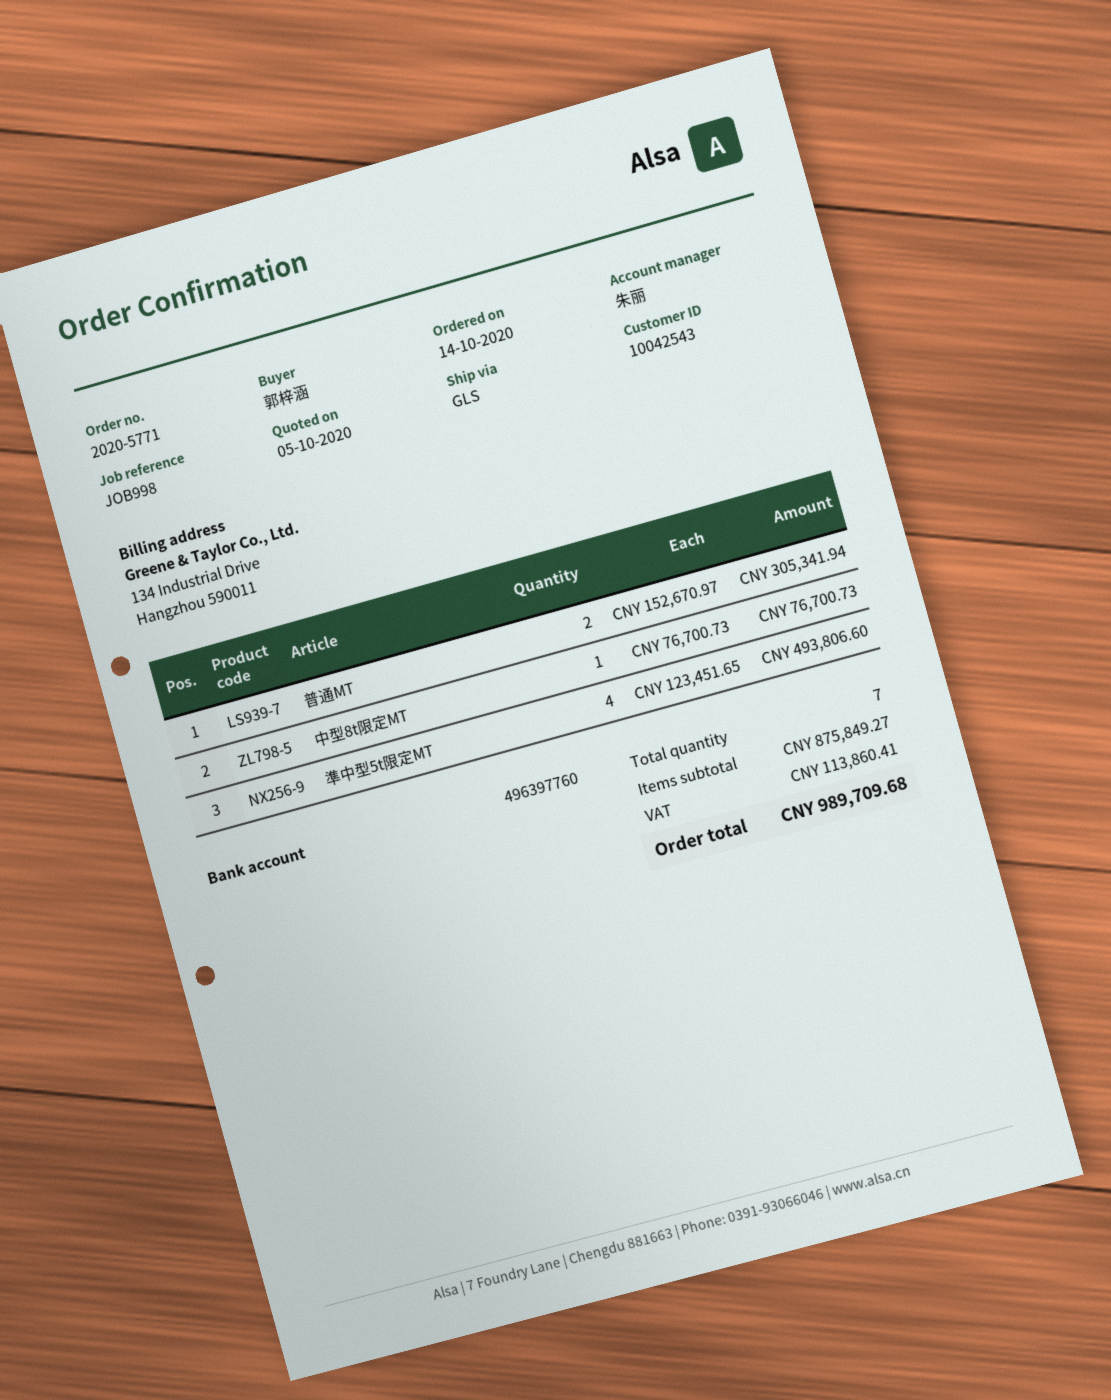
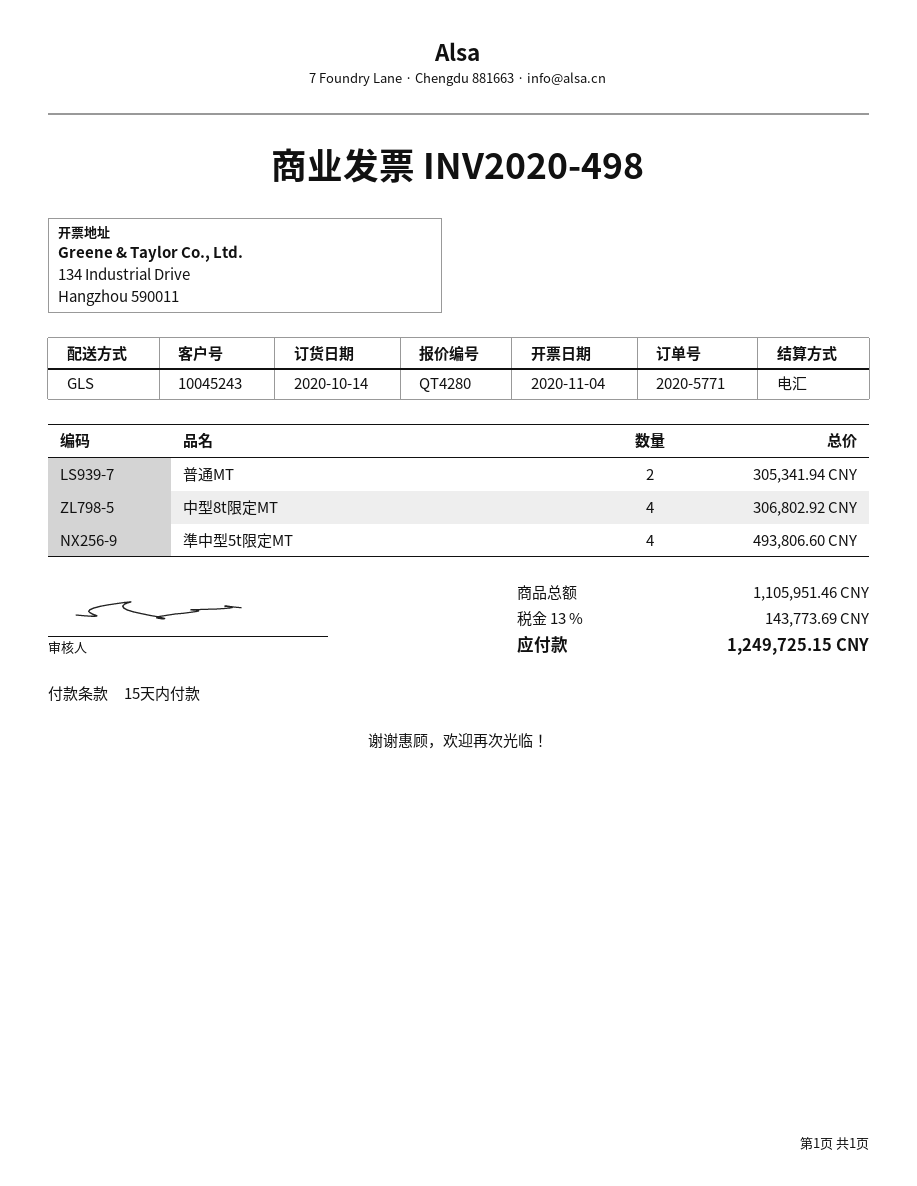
customer number: 10042543 -> 10045243
中型8t限定MT: 1 for 76700.73 -> 4 for 306802.92
subtotal: 875849.27 -> 1105951.46
tax: 113860.41 -> 143773.69
total: 989709.68 -> 1249725.15

